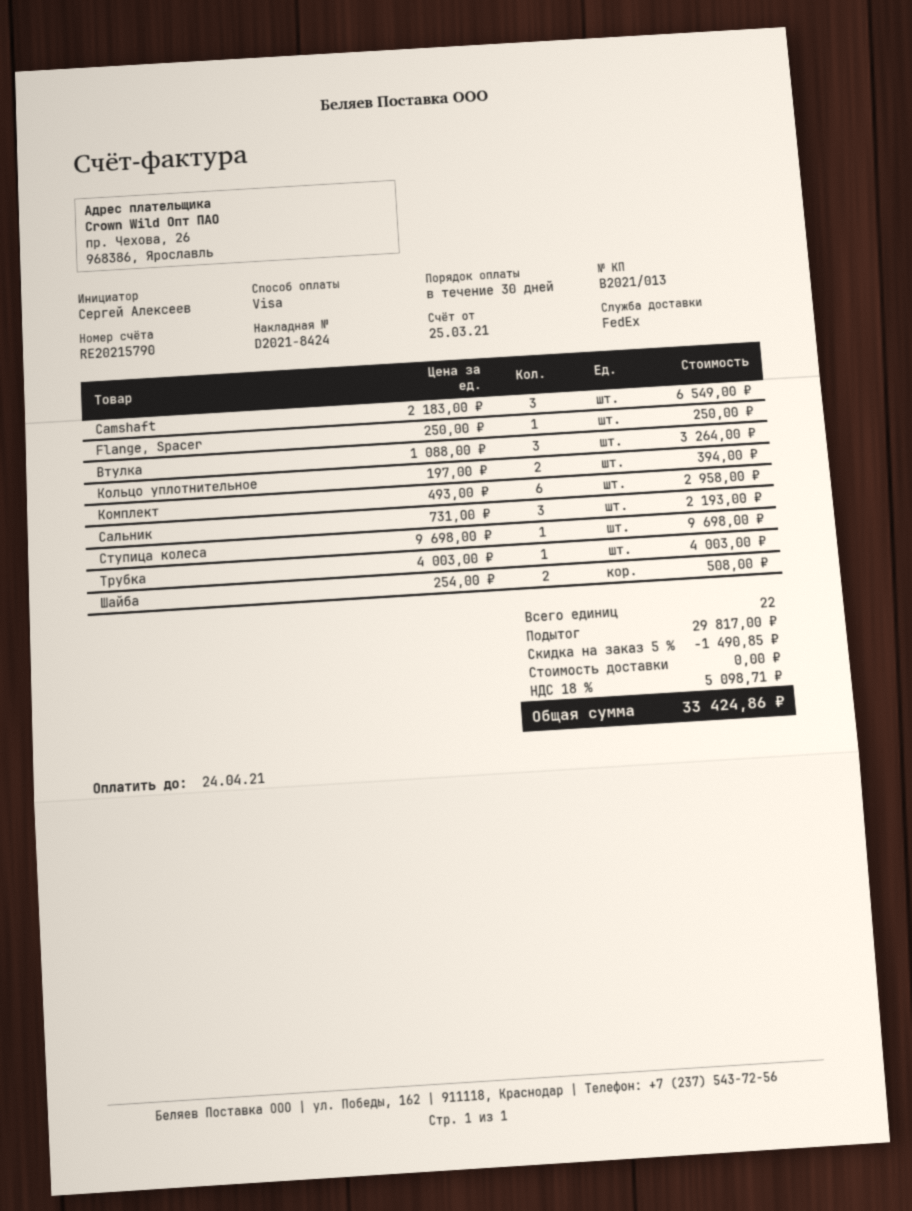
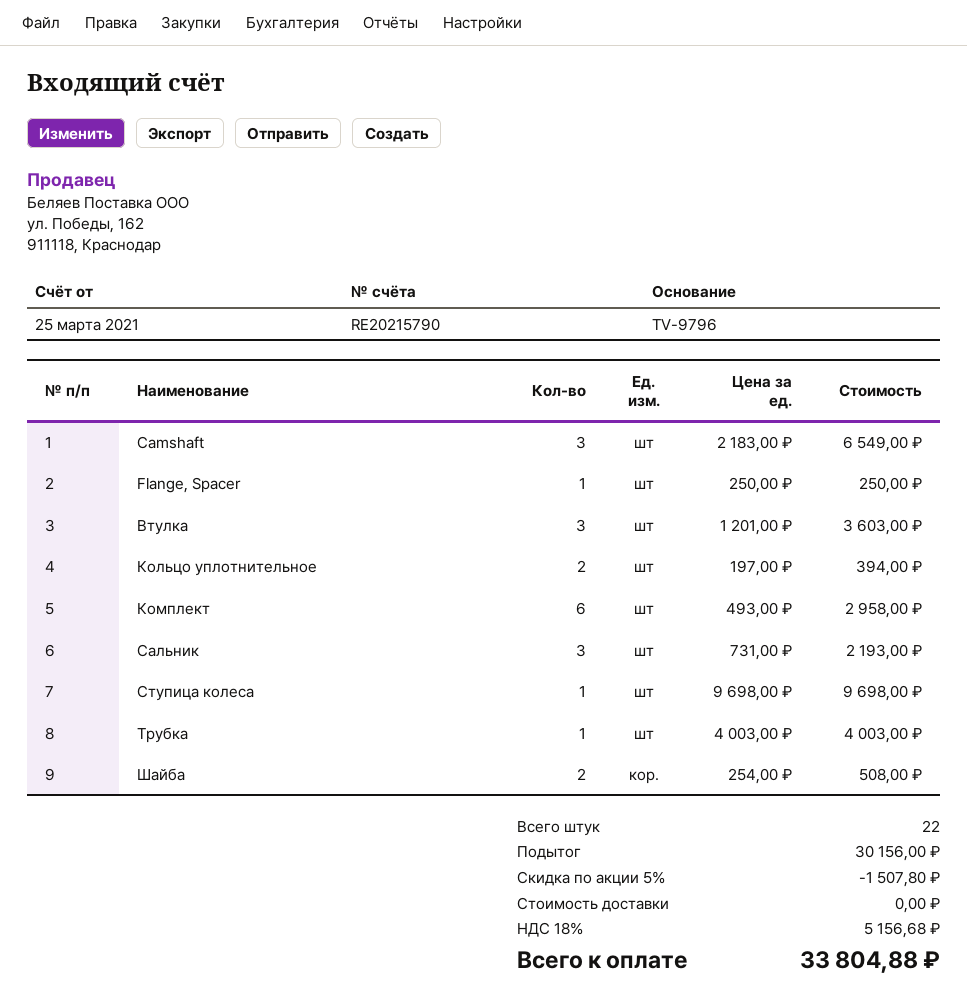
Втулка: 3 x 1088.00 = 3264.00 -> 3 x 1201.00 = 3603.00
subtotal: 29817.00 -> 30156.00
discount: 5% = 1490.85 -> 5% = 1507.80
tax: 18% = 5098.71 -> 18% = 5156.68
total: 33424.86 -> 33804.88

